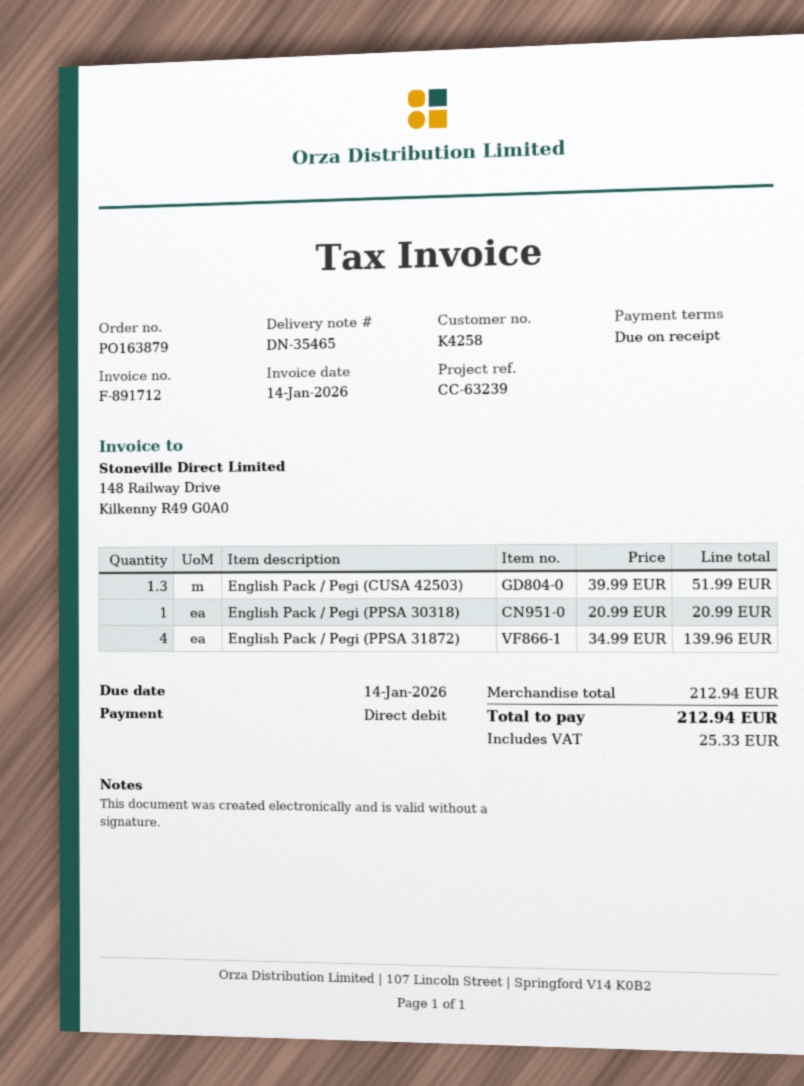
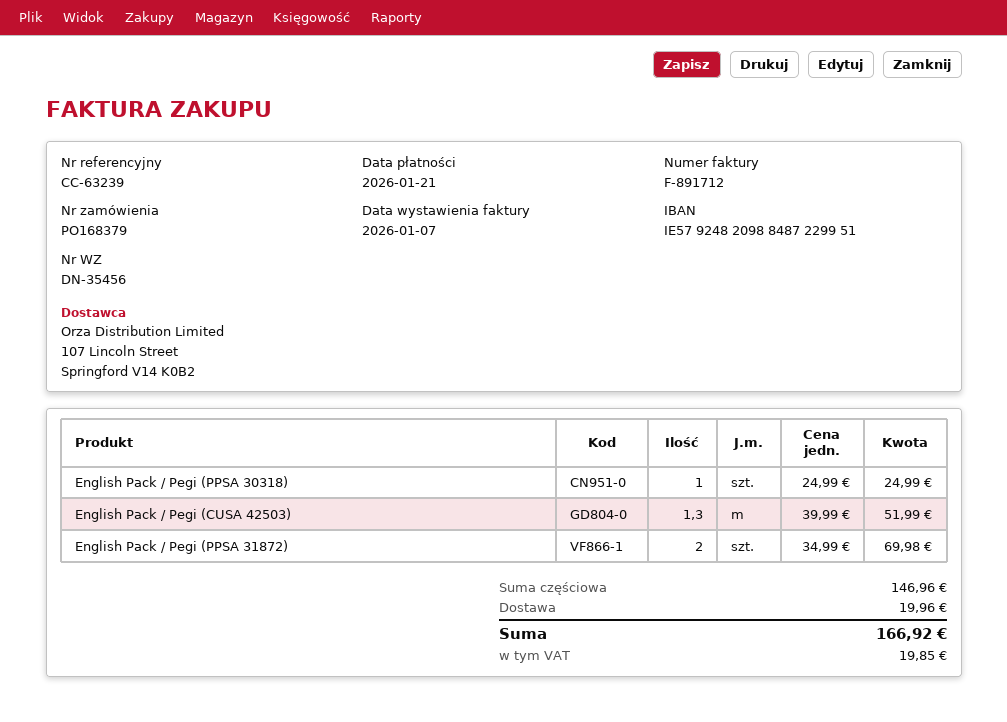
order number: PO163879 -> PO168379
delivery note number: DN-35465 -> DN-35456
invoice date: 2026-01-14 -> 2026-01-07
due date: 2026-01-14 -> 2026-01-21
English Pack / Pegi (PPSA 30318): 1 x 20.99 = 20.99 -> 1 x 24.99 = 24.99
English Pack / Pegi (PPSA 31872): 4 x 34.99 = 139.96 -> 2 x 34.99 = 69.98
subtotal: 212.94 -> 146.96
shipping: none -> 19.96
tax: 25.33 -> 19.85
total: 212.94 -> 166.92

